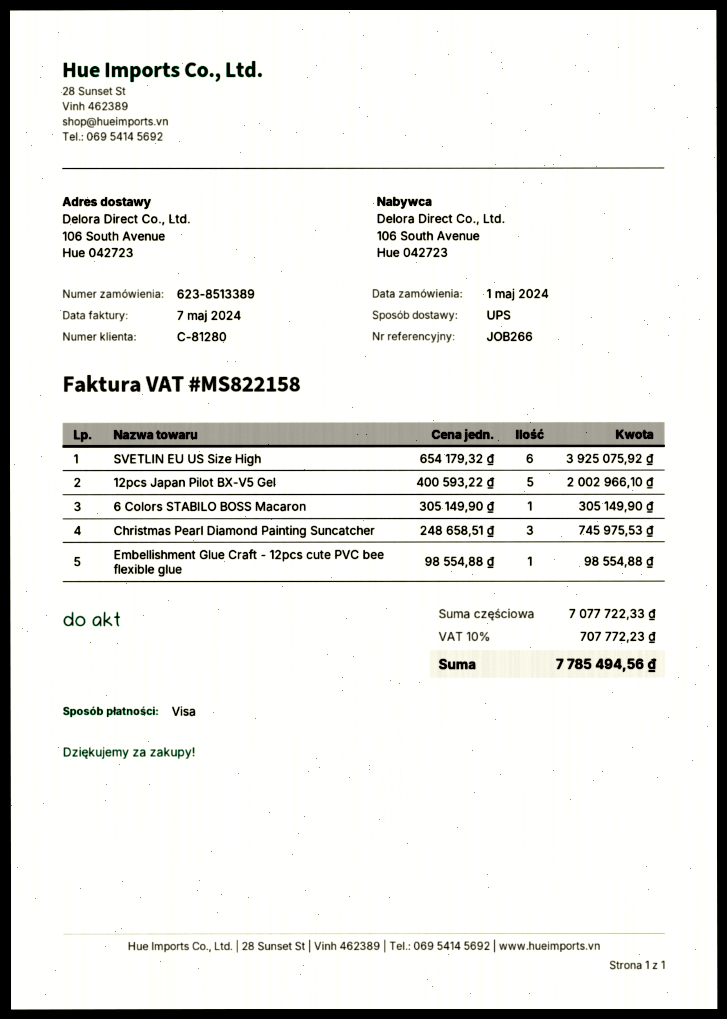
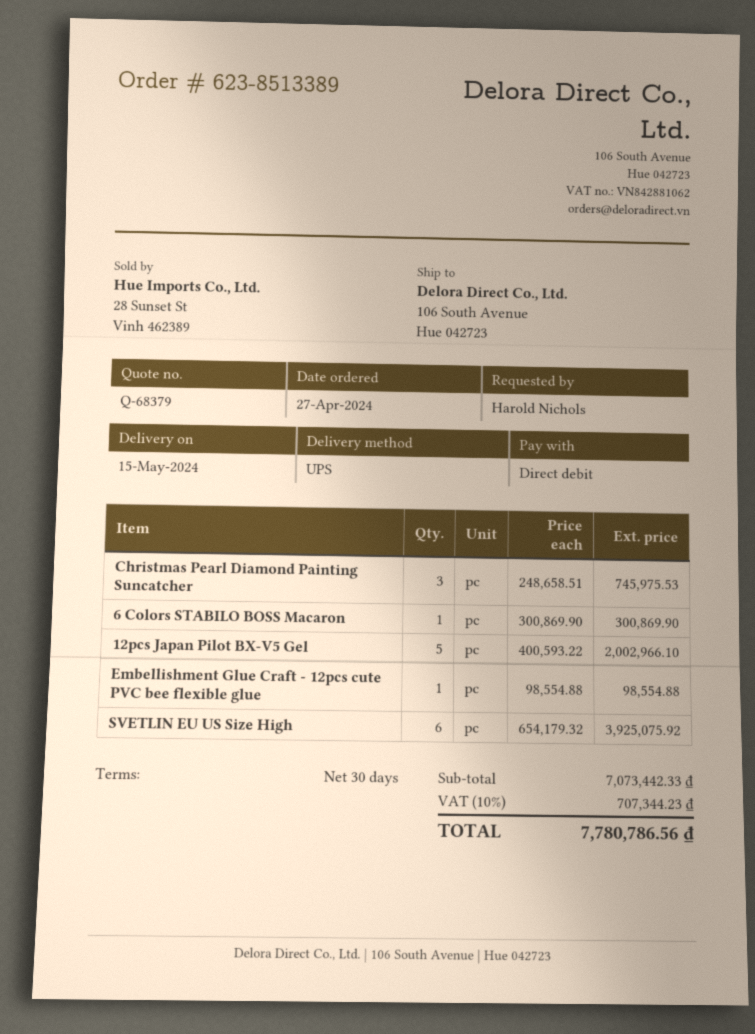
order date: 2024-05-01 -> 2024-04-27
payment method: Visa -> direct debit
6 Colors STABILO BOSS Macaron: 1 x 305149.90 = 305149.90 -> 1 x 300869.90 = 300869.90
subtotal: 7077722.33 -> 7073442.33
tax: 10% = 707772.23 -> 10% = 707344.23
total: 7785494.56 -> 7780786.56

